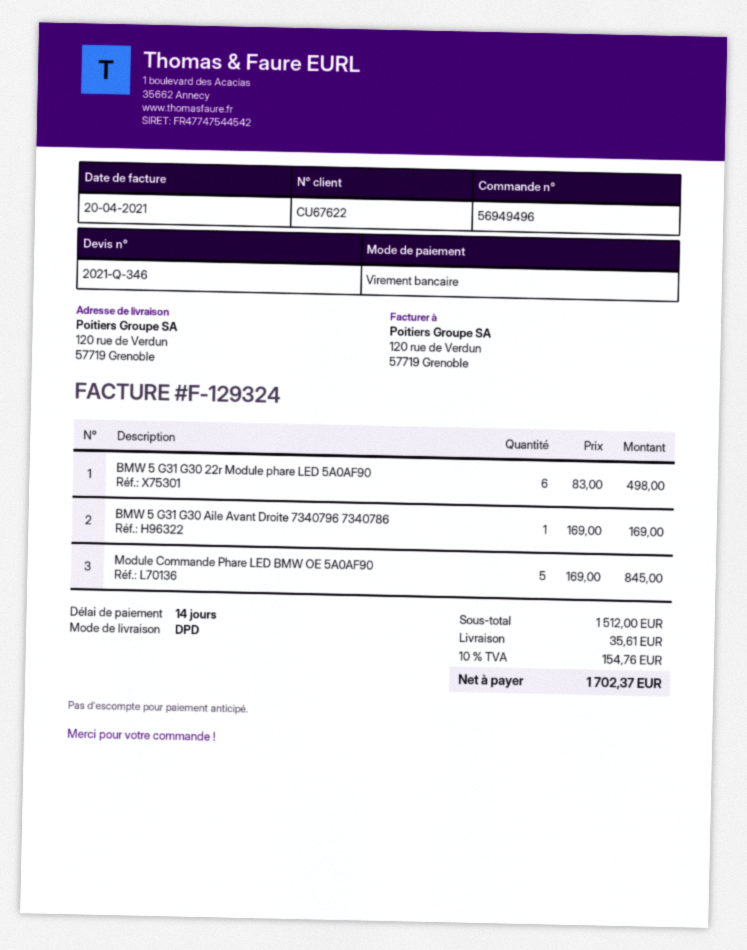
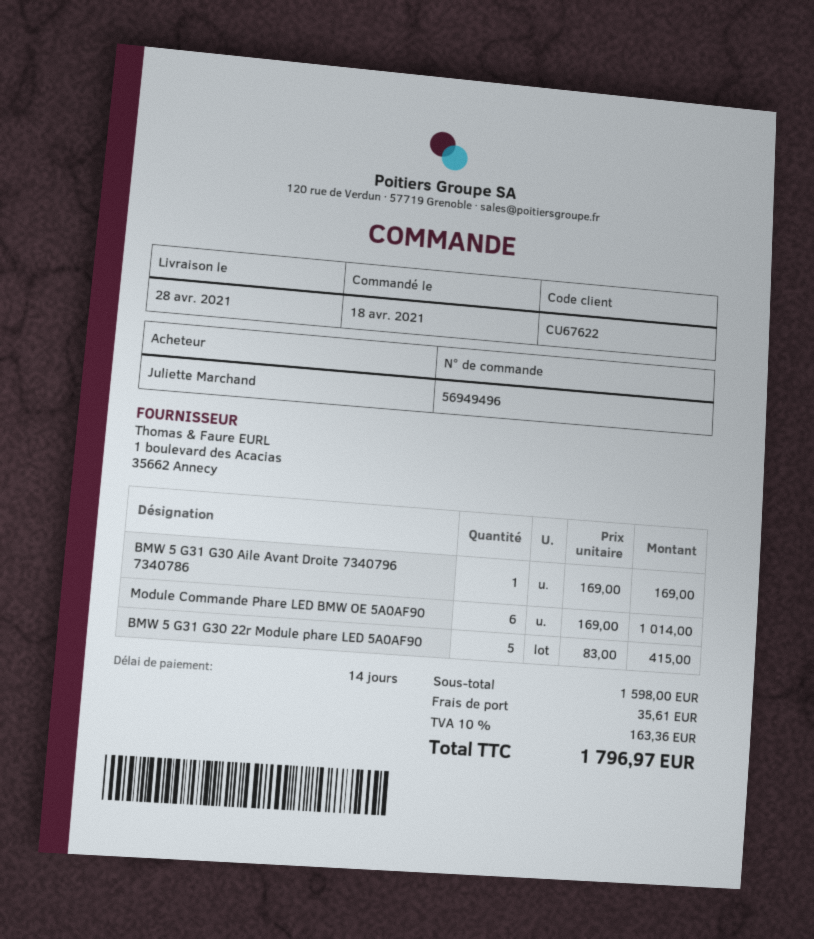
BMW 5 G31 G30 22r Module phare LED 5A0AF90: 6 x 83.00 = 498.00 -> 5 x 83.00 = 415.00
Module Commande Phare LED BMW OE 5A0AF90: 5 x 169.00 = 845.00 -> 6 x 169.00 = 1014.00
subtotal: 1512.00 -> 1598.00
tax: 10% = 154.76 -> 10% = 163.36
total: 1702.37 -> 1796.97

